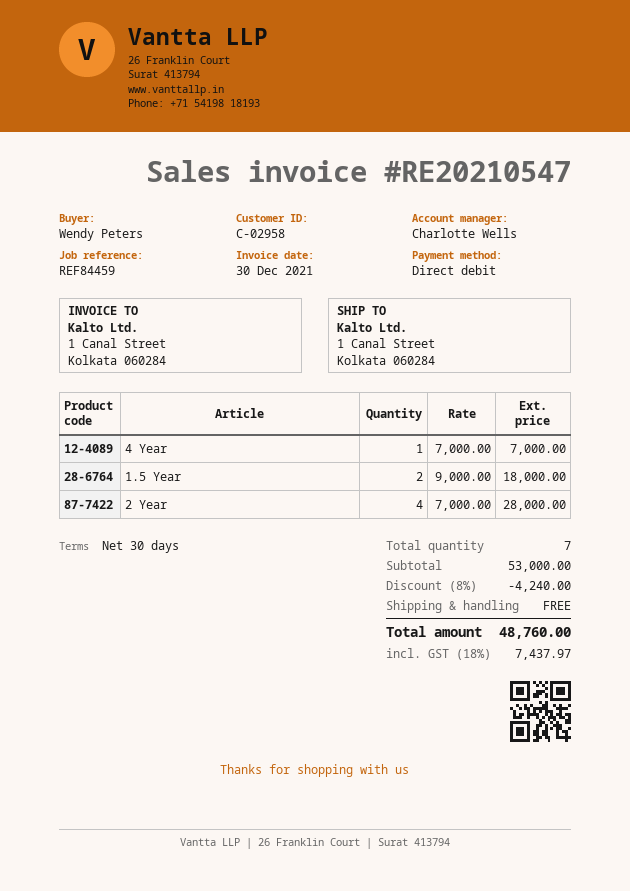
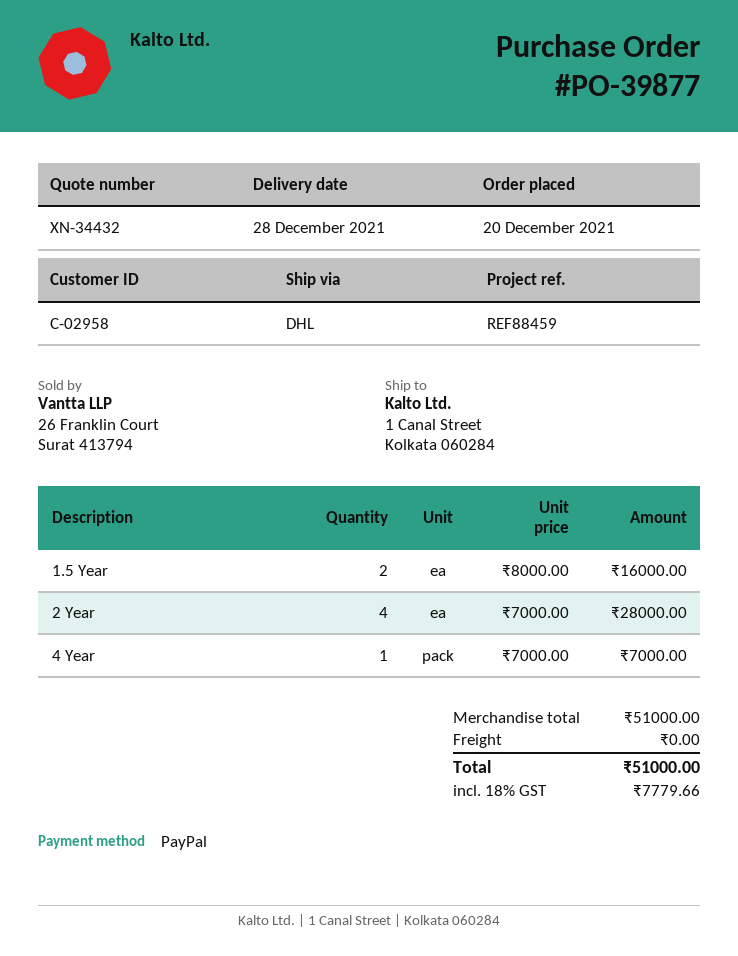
reference: REF84459 -> REF88459
payment method: direct debit -> PayPal
1.5 Year: 2 x 9000.00 = 18000.00 -> 2 x 8000.00 = 16000.00
subtotal: 53000.00 -> 51000.00
discount: 8% = 4240.00 -> none
tax: 18% = 7437.97 -> 18% = 7779.66
total: 48760.00 -> 51000.00

